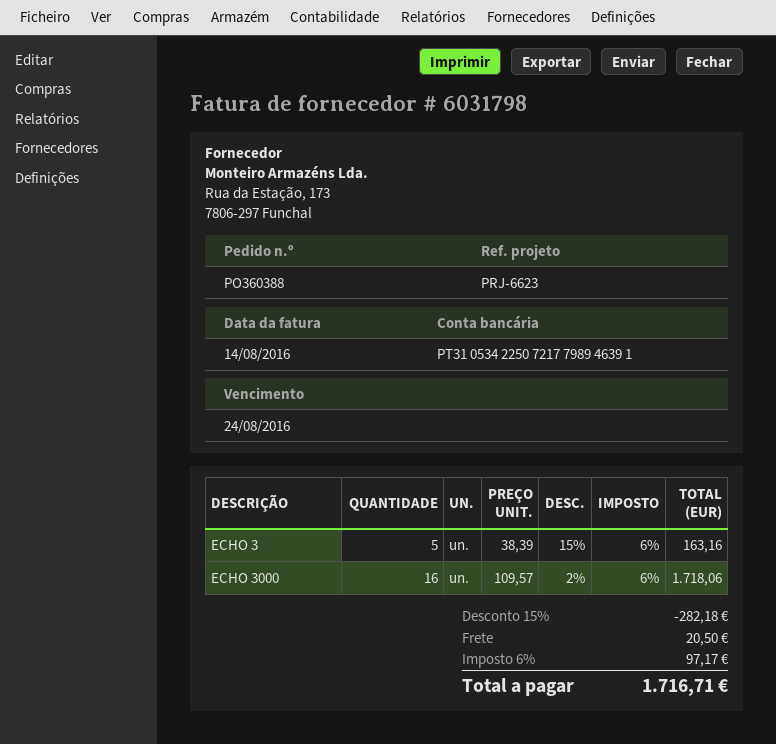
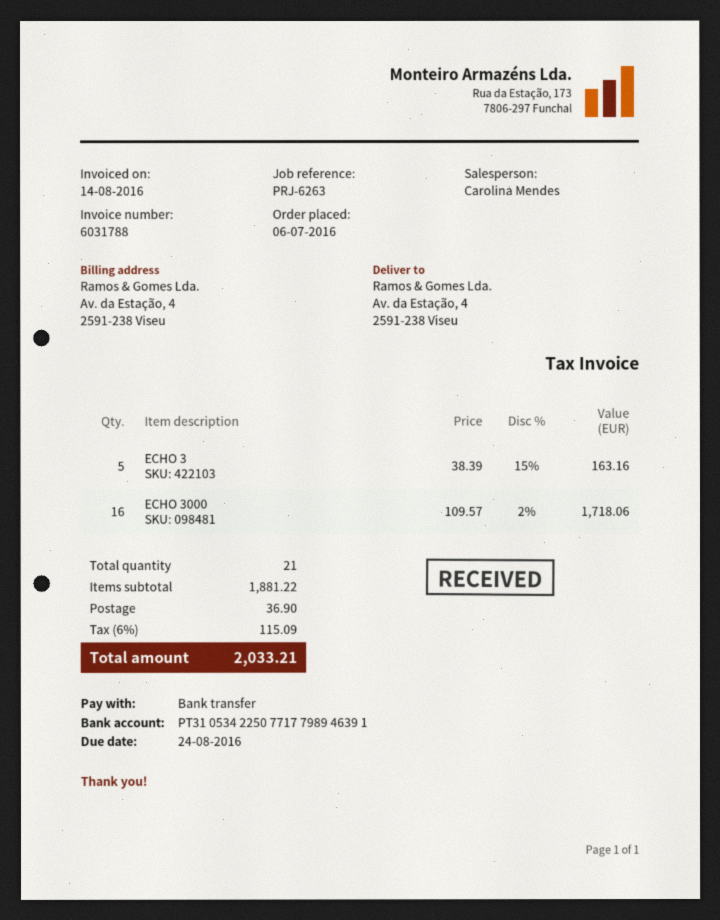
invoice number: 6031798 -> 6031788
reference: PRJ-6623 -> PRJ-6263
bank account: PT31053422507217798946391 -> PT31053422507717798946391
discount: 15% = 282.18 -> none
shipping: 20.50 -> 36.90
tax: 6% = 97.17 -> 6% = 115.09
total: 1716.71 -> 2033.21

